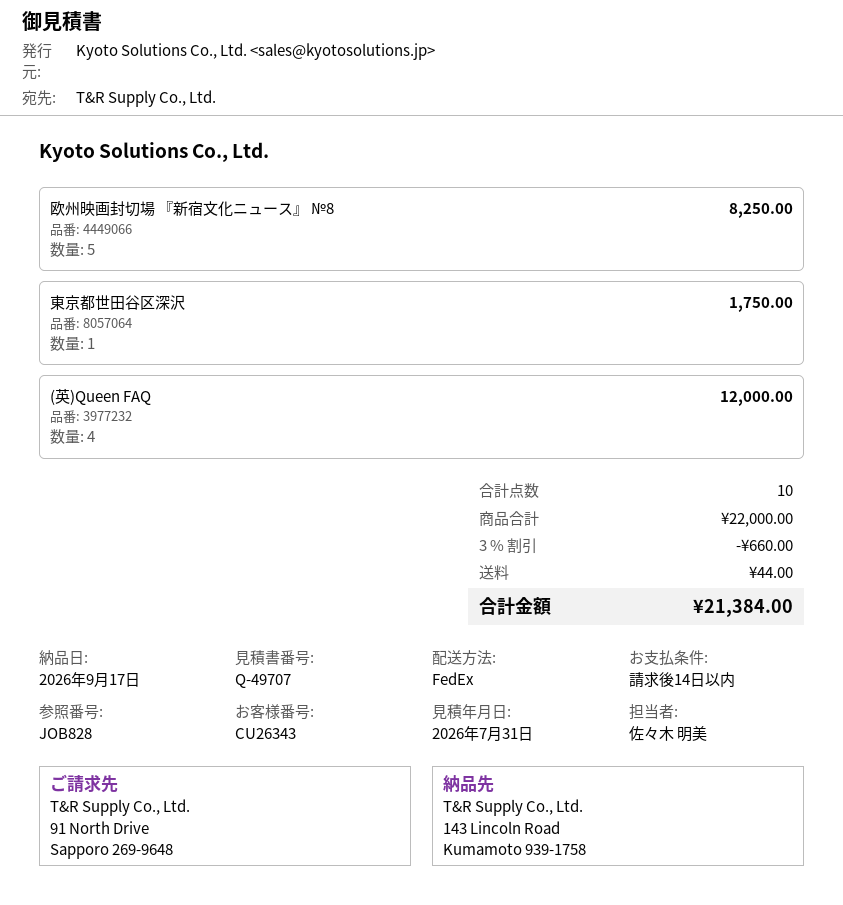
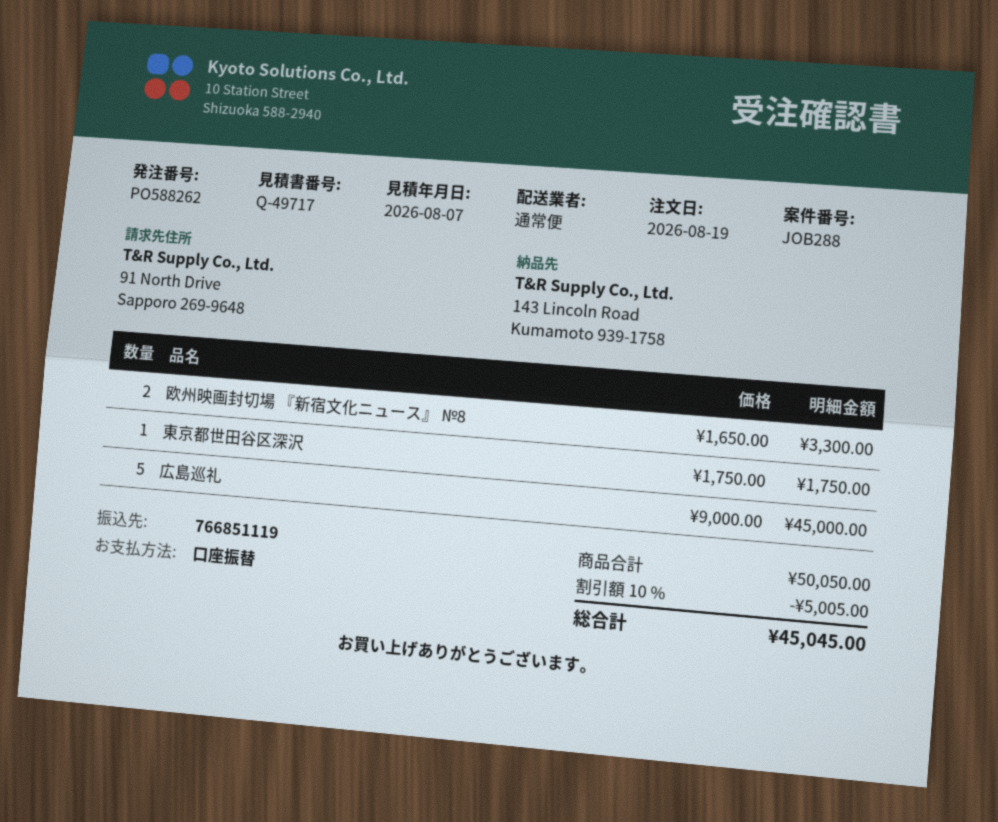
quote number: Q-49707 -> Q-49717
quote date: 2026-07-31 -> 2026-08-07
reference: JOB828 -> JOB288
shipping method: FedEx -> standard
欧州映画封切場 『新宿文化ニュース』 №8: 5 for 8250.00 -> 2 for 3300.00
(英)Queen FAQ: 4 for 12000.00 -> none
広島巡礼: none -> 5 for 45000.00
subtotal: 22000.00 -> 50050.00
discount: 3% = 660.00 -> 10% = 5005.00
shipping: 44.00 -> none
total: 21384.00 -> 45045.00

